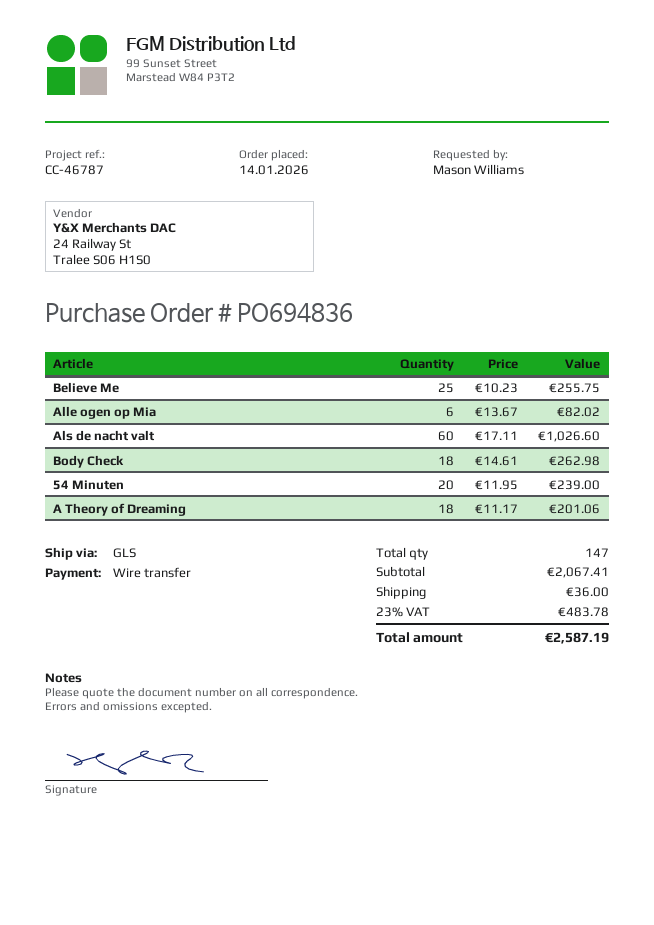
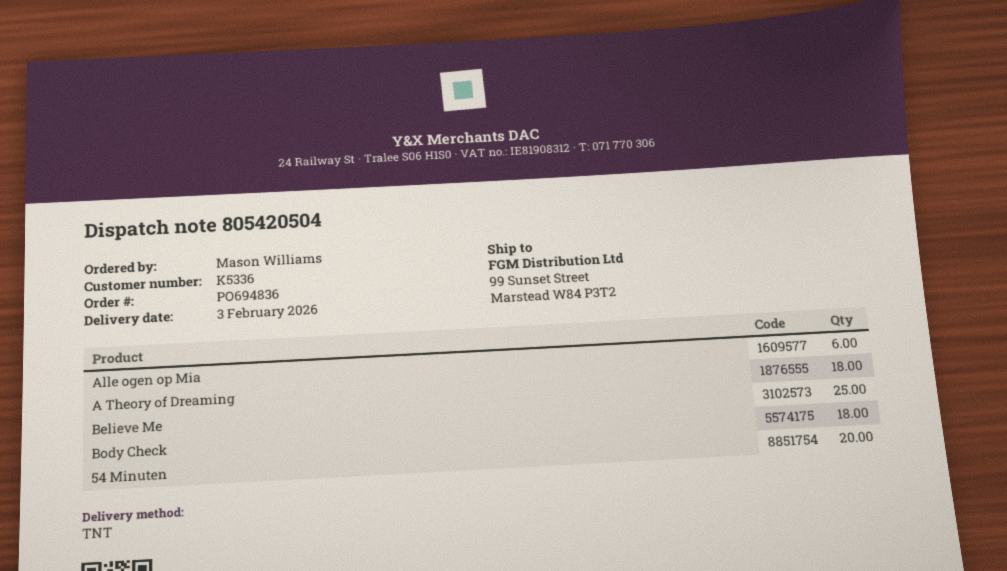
shipping method: GLS -> TNT
Als de nacht valt: 60 -> none

